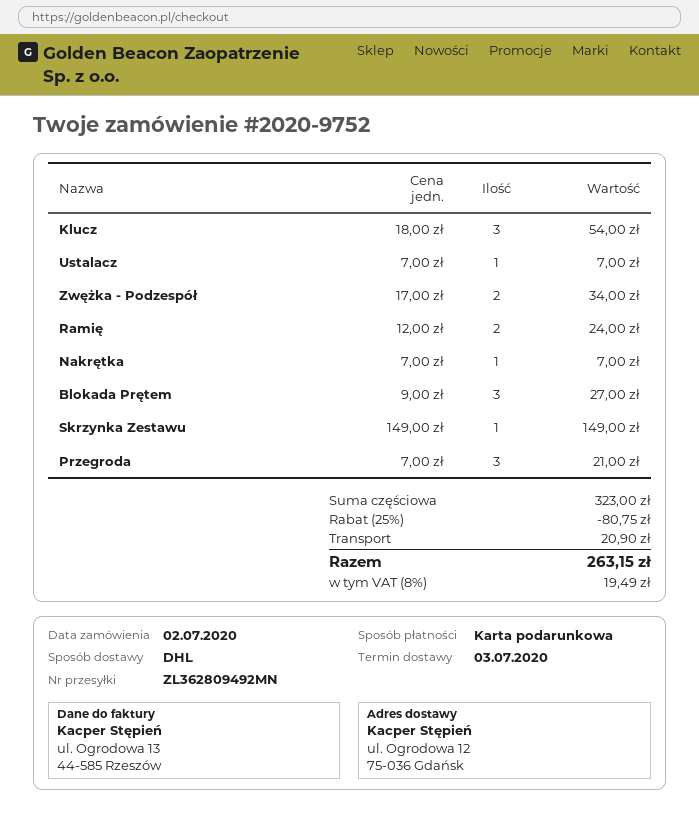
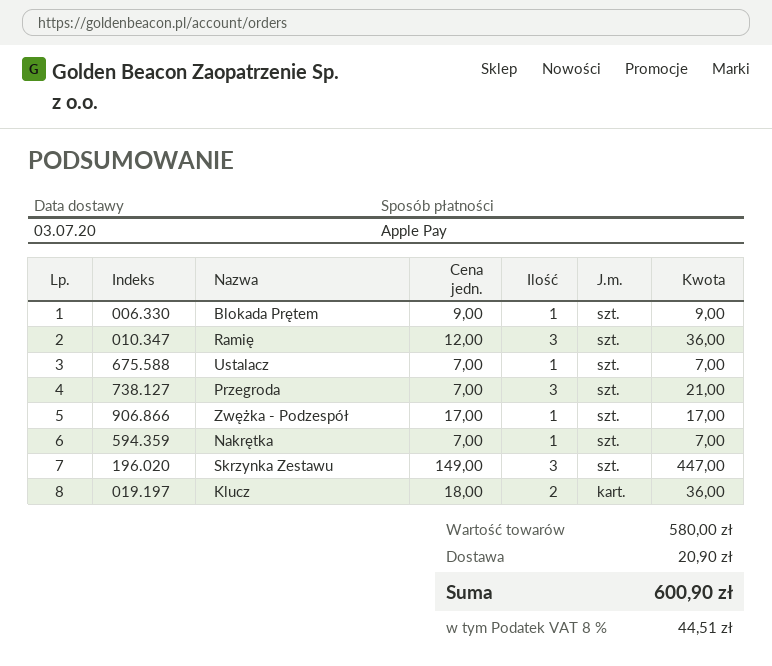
payment method: gift card -> Apple Pay
Klucz: 3 x 18.00 = 54.00 -> 2 x 18.00 = 36.00
Zwężka - Podzespół: 2 x 17.00 = 34.00 -> 1 x 17.00 = 17.00
Ramię: 2 x 12.00 = 24.00 -> 3 x 12.00 = 36.00
Blokada Prętem: 3 x 9.00 = 27.00 -> 1 x 9.00 = 9.00
Skrzynka Zestawu: 1 x 149.00 = 149.00 -> 3 x 149.00 = 447.00
subtotal: 323.00 -> 580.00
discount: 25% = 80.75 -> none
tax: 8% = 19.49 -> 8% = 44.51
total: 263.15 -> 600.90

